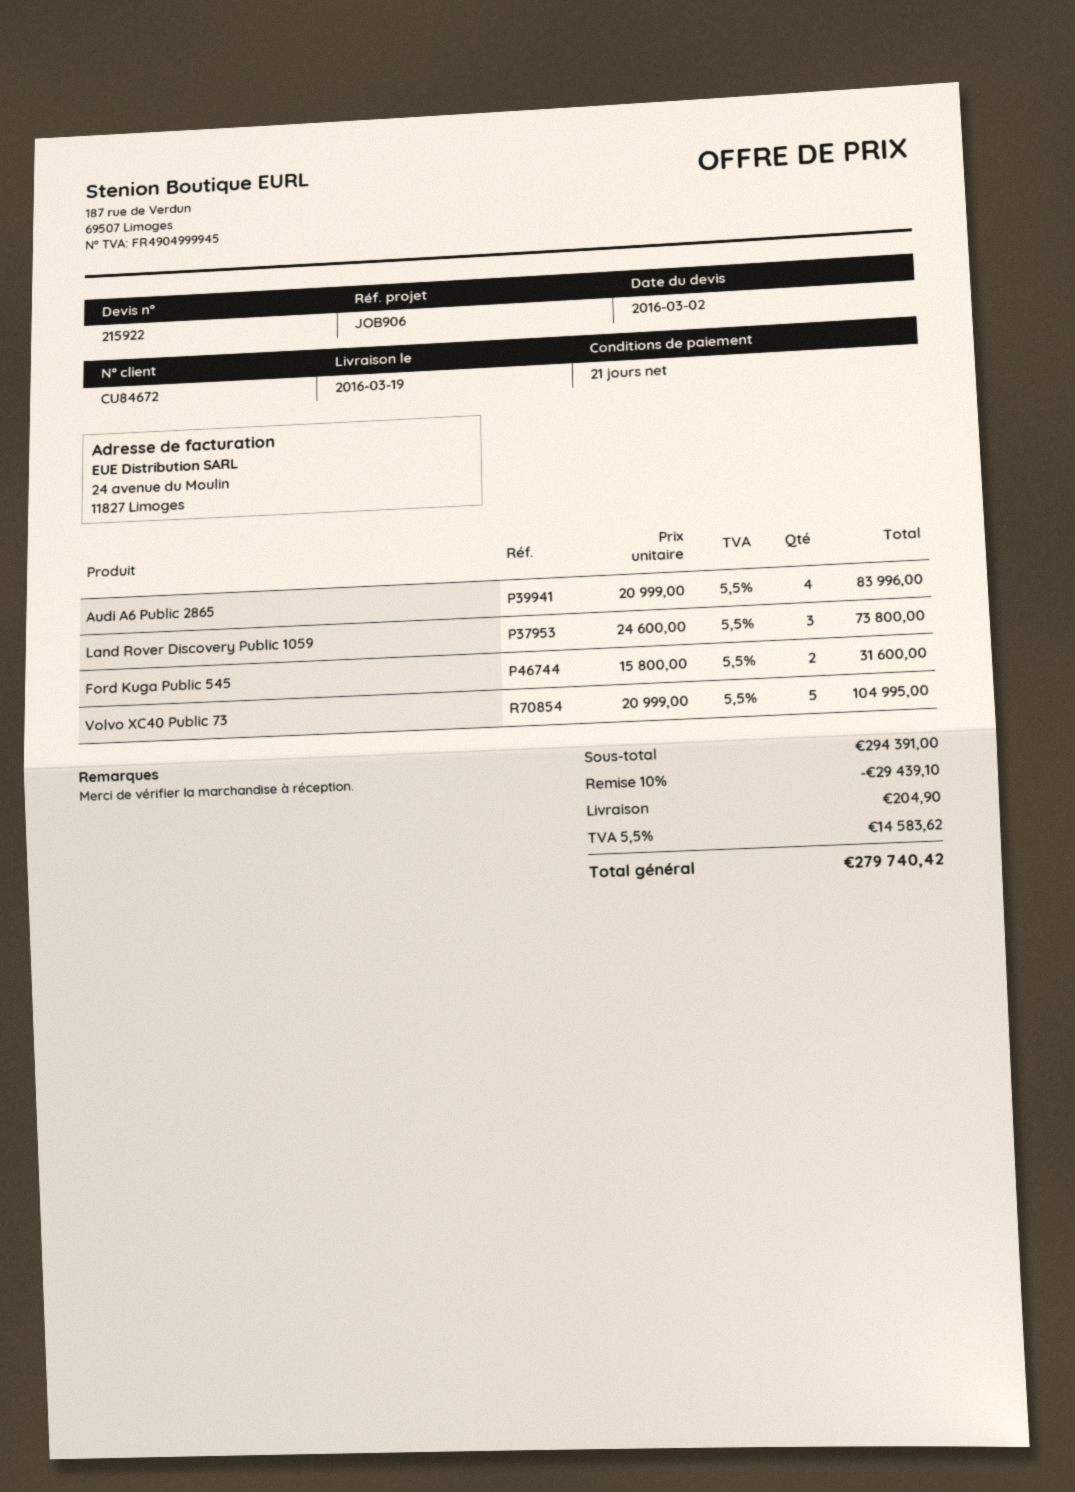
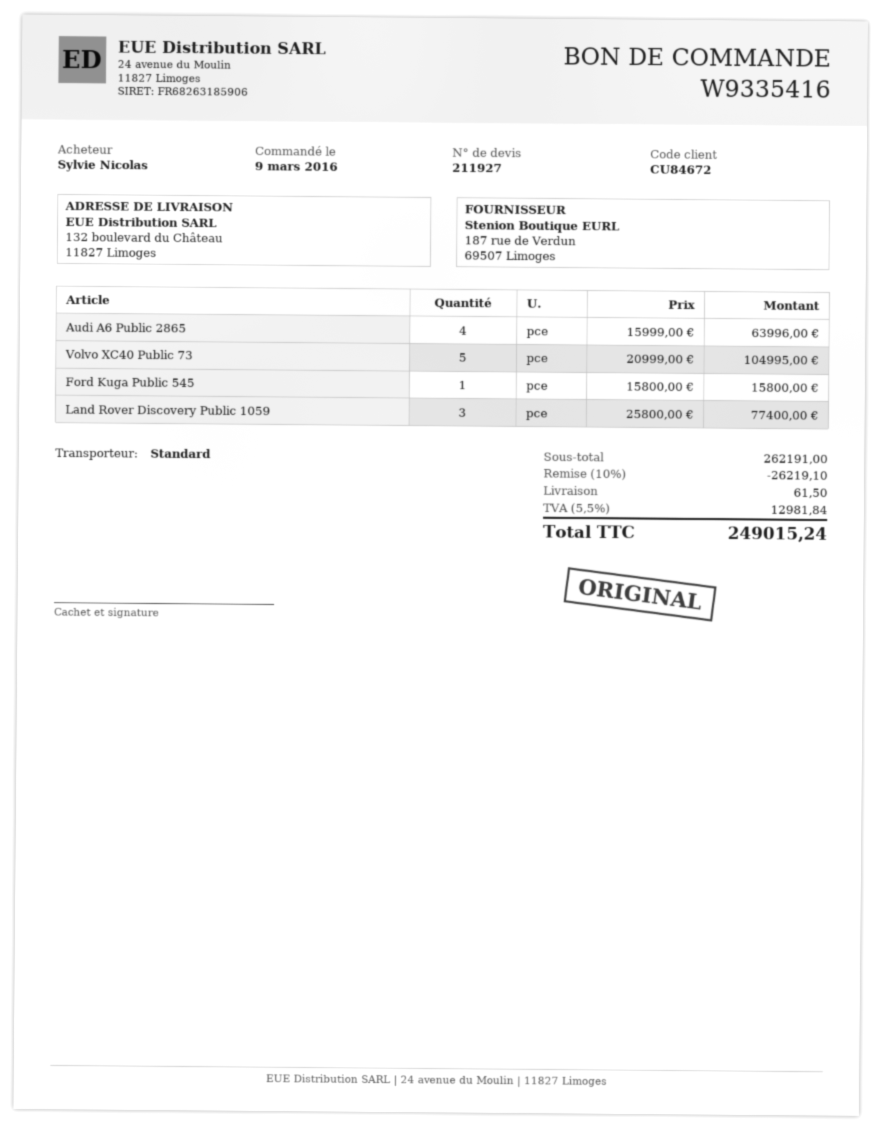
quote number: 215922 -> 211927
Audi A6 Public 2865: 4 x 20999.00 = 83996.00 -> 4 x 15999.00 = 63996.00
Land Rover Discovery Public 1059: 3 x 24600.00 = 73800.00 -> 3 x 25800.00 = 77400.00
Ford Kuga Public 545: 2 x 15800.00 = 31600.00 -> 1 x 15800.00 = 15800.00
subtotal: 294391.00 -> 262191.00
discount: 10% = 29439.10 -> 10% = 26219.10
shipping: 204.90 -> 61.50
tax: 5.5% = 14583.62 -> 5.5% = 12981.84
total: 279740.42 -> 249015.24

